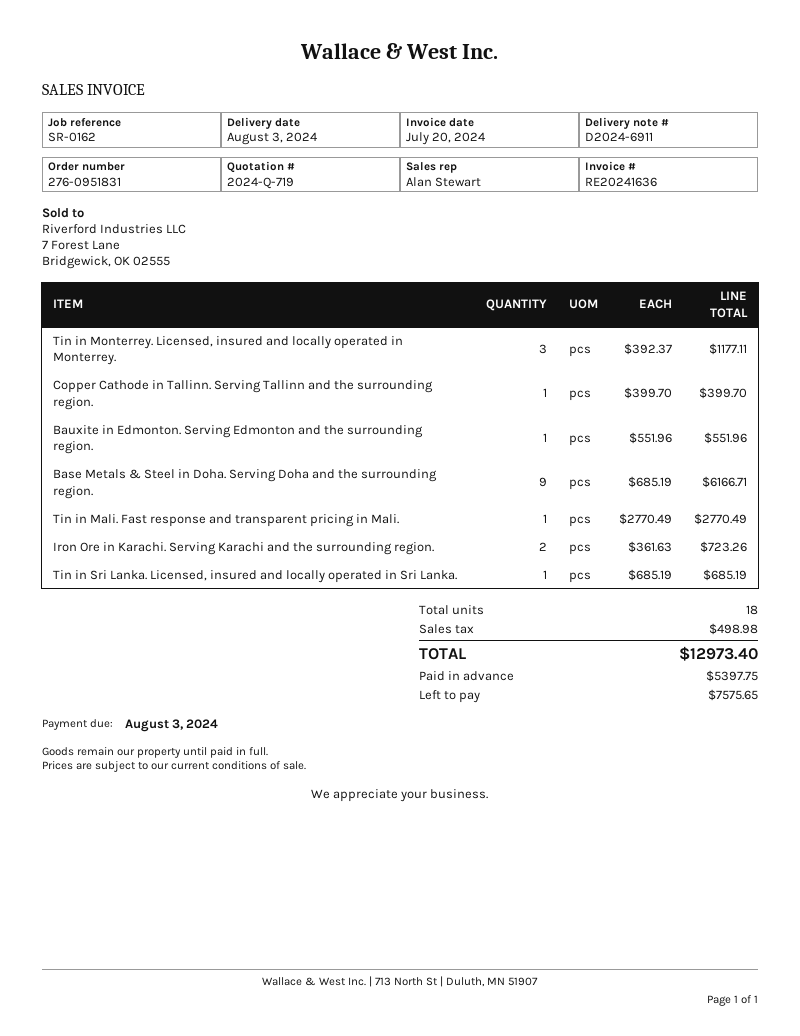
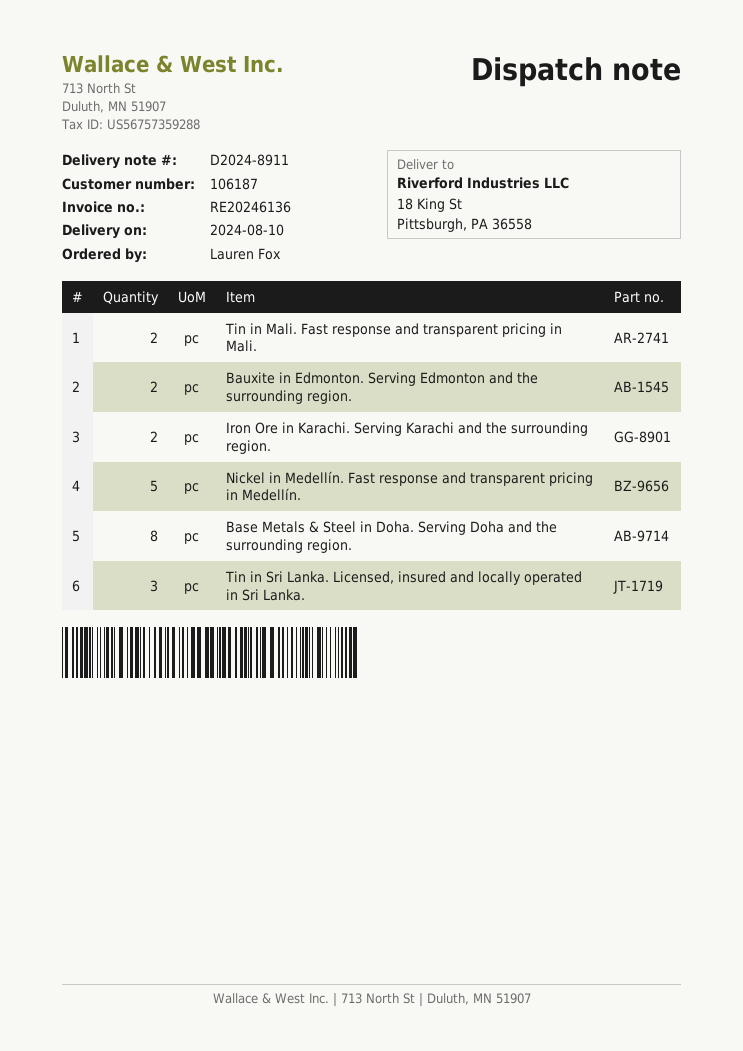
delivery note number: D2024-6911 -> D2024-8911
delivery date: 2024-08-03 -> 2024-08-10
invoice number: RE20241636 -> RE20246136
Tin in Monterrey. Licensed, insured and locally operated in Monterrey.: 3 -> none
Copper Cathode in Tallinn. Serving Tallinn and the surrounding region.: 1 -> none
Bauxite in Edmonton. Serving Edmonton and the surrounding region.: 1 -> 2
Base Metals & Steel in Doha. Serving Doha and the surrounding region.: 9 -> 8
Tin in Mali. Fast response and transparent pricing in Mali.: 1 -> 2
Tin in Sri Lanka. Licensed, insured and locally operated in Sri Lanka.: 1 -> 3
Nickel in Medellín. Fast response and transparent pricing in Medellín.: none -> 5

